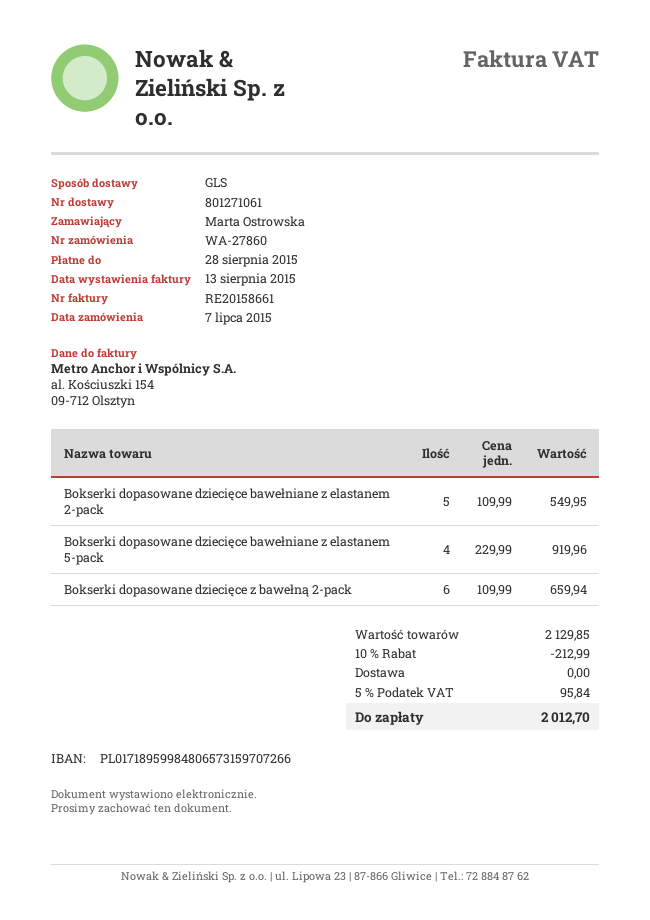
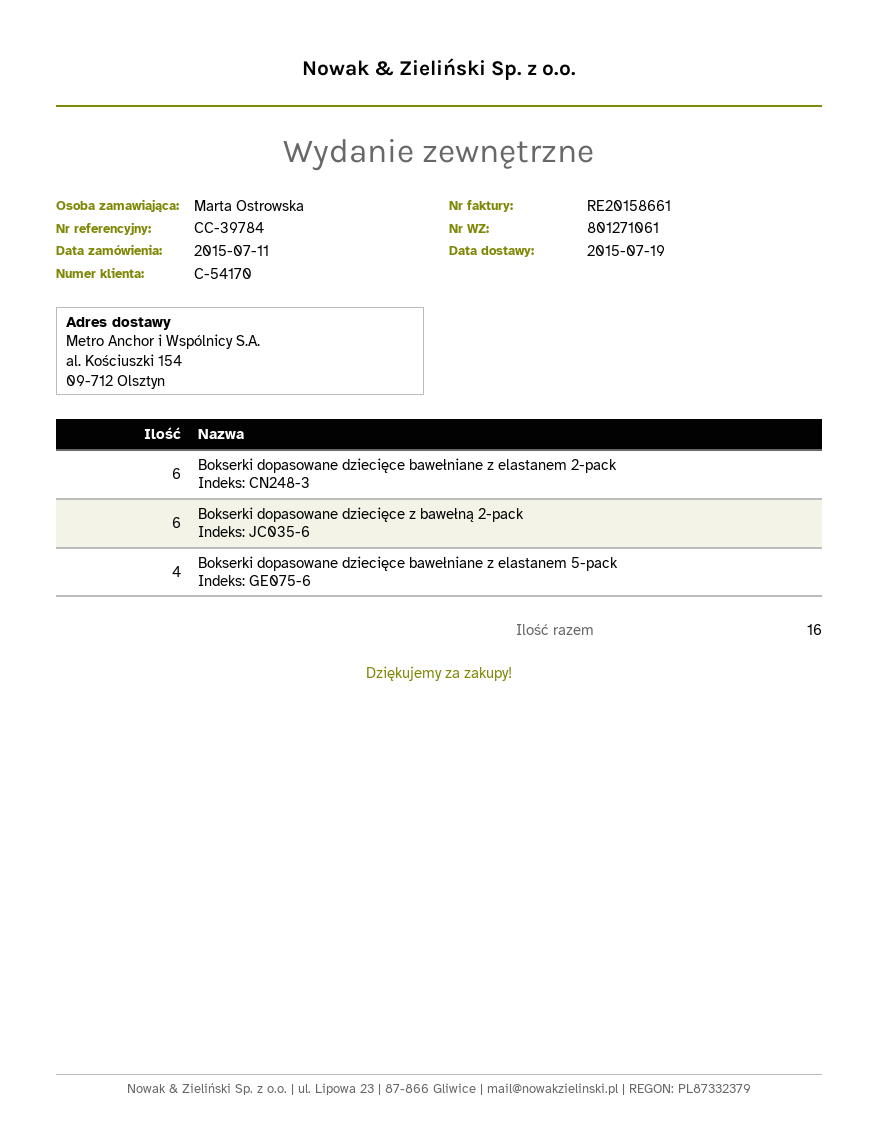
order date: 2015-07-07 -> 2015-07-11
Bokserki dopasowane dziecięce bawełniane z elastanem 2-pack: 5 -> 6

